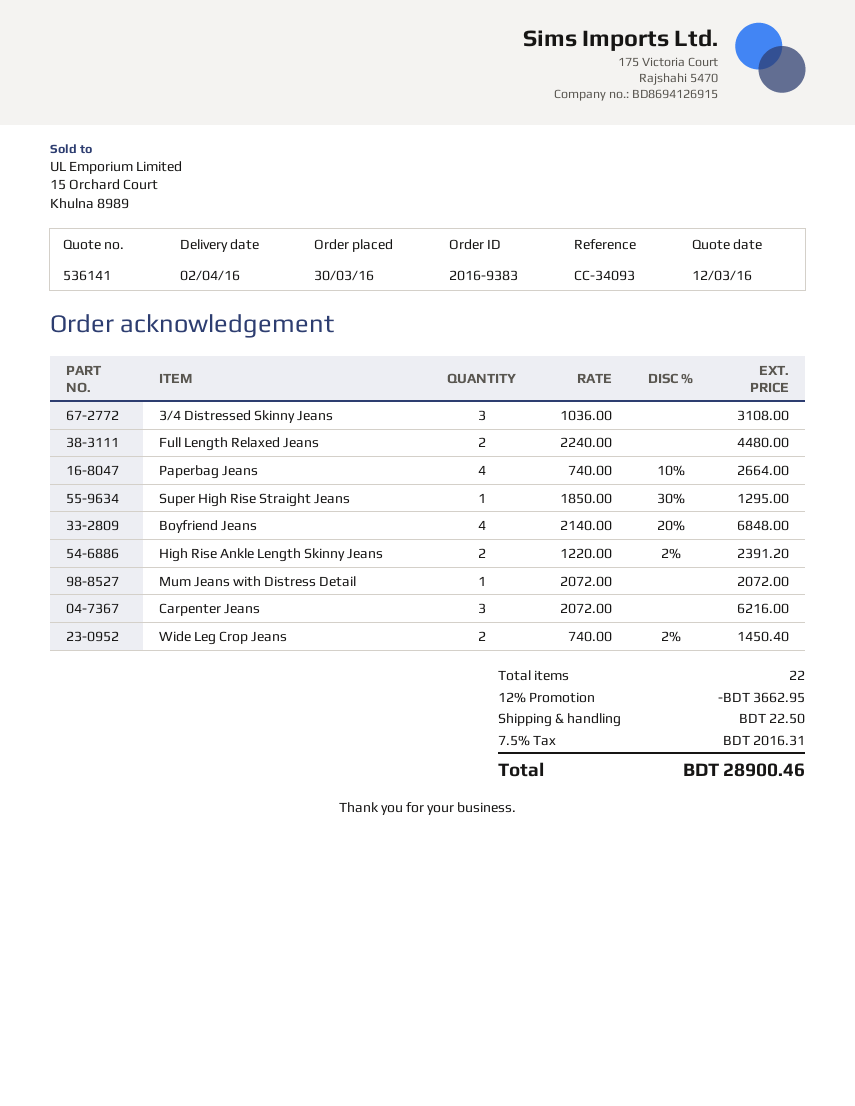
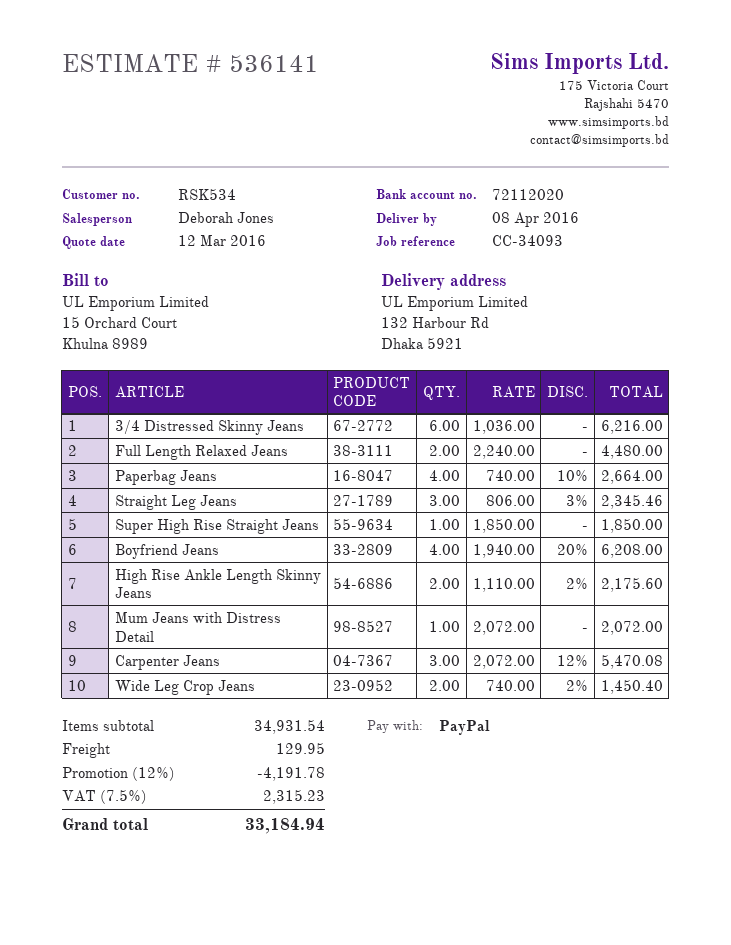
delivery date: 2016-04-02 -> 2016-04-08
3/4 Distressed Skinny Jeans: 3 x 1036.00 = 3108.00 -> 6 x 1036.00 = 6216.00
Super High Rise Straight Jeans: 1 x 1850.00 - 30% = 1295.00 -> 1 x 1850.00 = 1850.00
Boyfriend Jeans: 4 x 2140.00 - 20% = 6848.00 -> 4 x 1940.00 - 20% = 6208.00
High Rise Ankle Length Skinny Jeans: 2 x 1220.00 - 2% = 2391.20 -> 2 x 1110.00 - 2% = 2175.60
Carpenter Jeans: 3 x 2072.00 = 6216.00 -> 3 x 2072.00 - 12% = 5470.08
Straight Leg Jeans: none -> 3 x 806.00 - 3% = 2345.46
discount: 12% = 3662.95 -> 12% = 4191.78
shipping: 22.50 -> 129.95
tax: 7.5% = 2016.31 -> 7.5% = 2315.23
total: 28900.46 -> 33184.94

